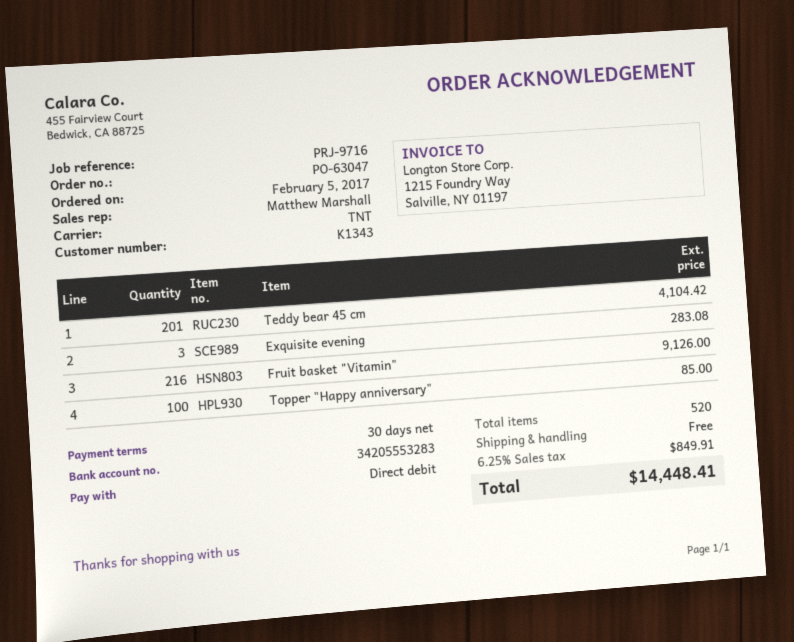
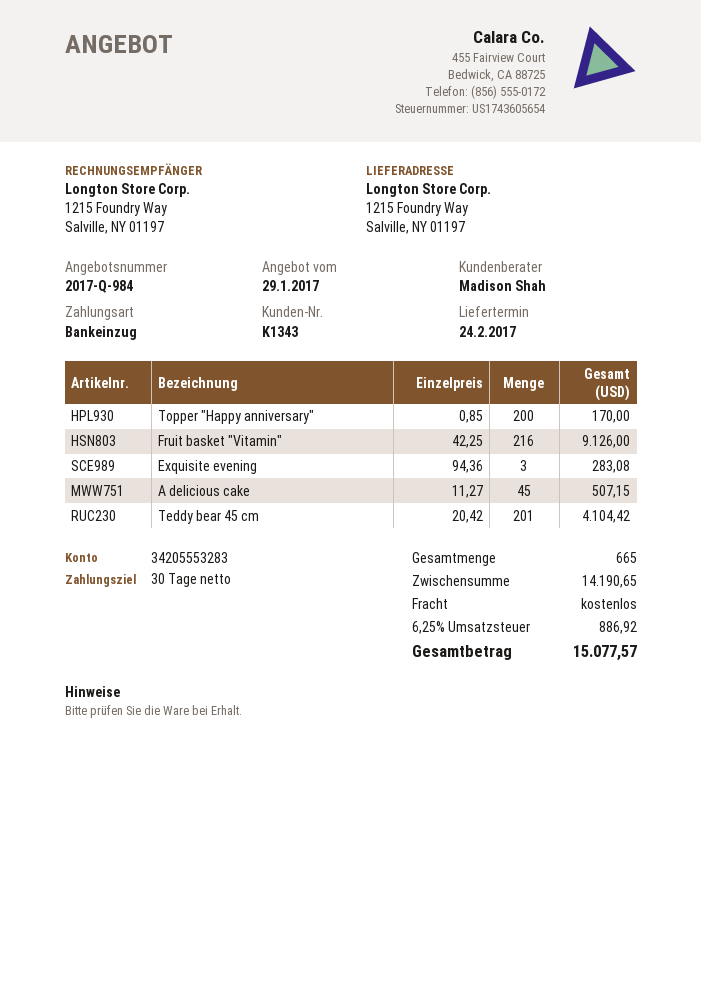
sales rep: Matthew Marshall -> Madison Shah
Topper "Happy anniversary": 100 for 85.00 -> 200 for 170.00
A delicious cake: none -> 45 for 507.15
total quantity: 520 -> 665
tax: 6.25% = 849.91 -> 6.25% = 886.92
total: 14448.41 -> 15077.57

